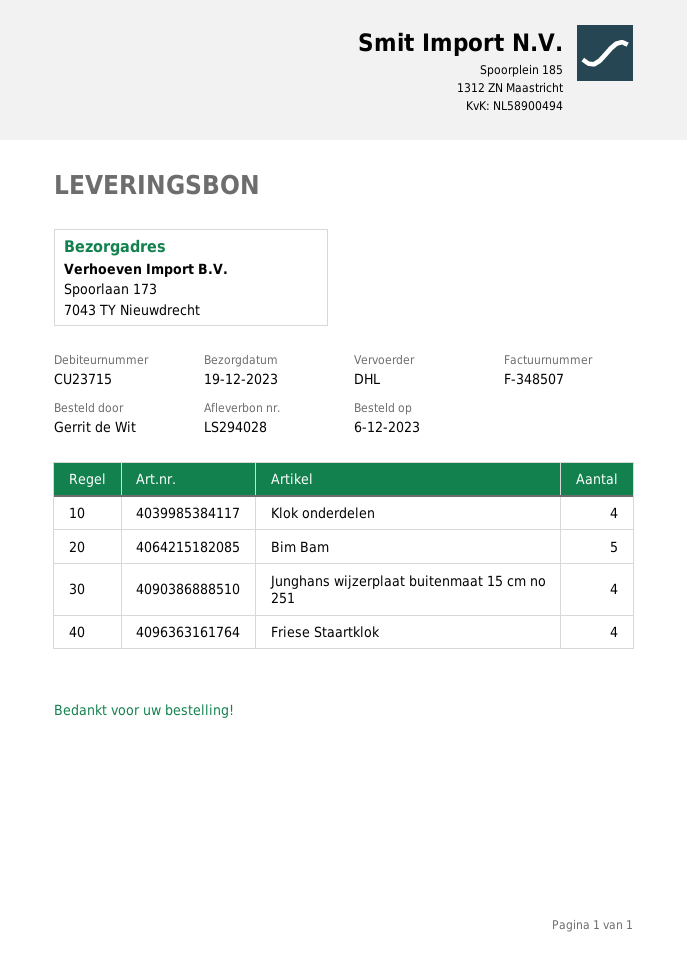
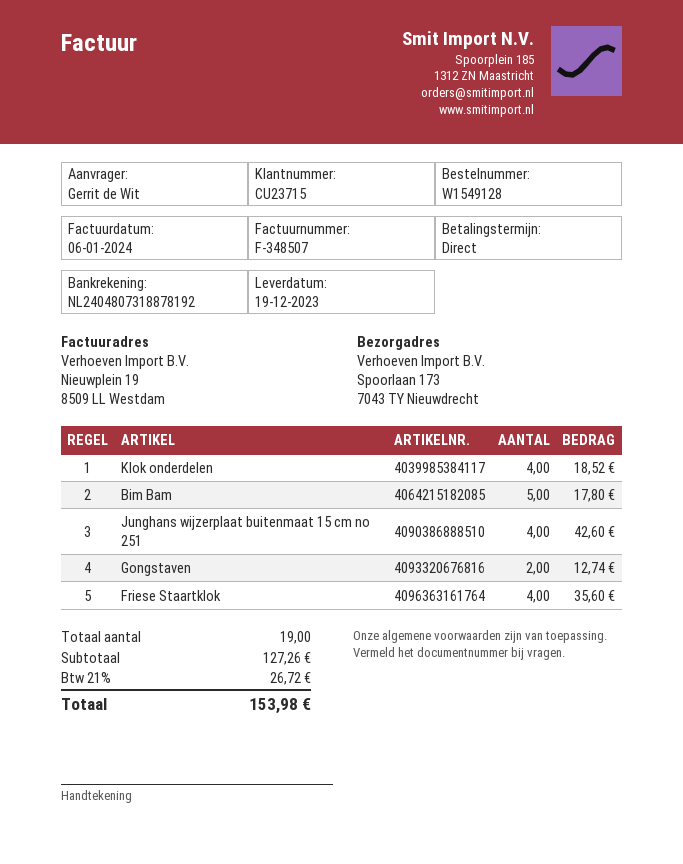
Gongstaven: none -> 2

